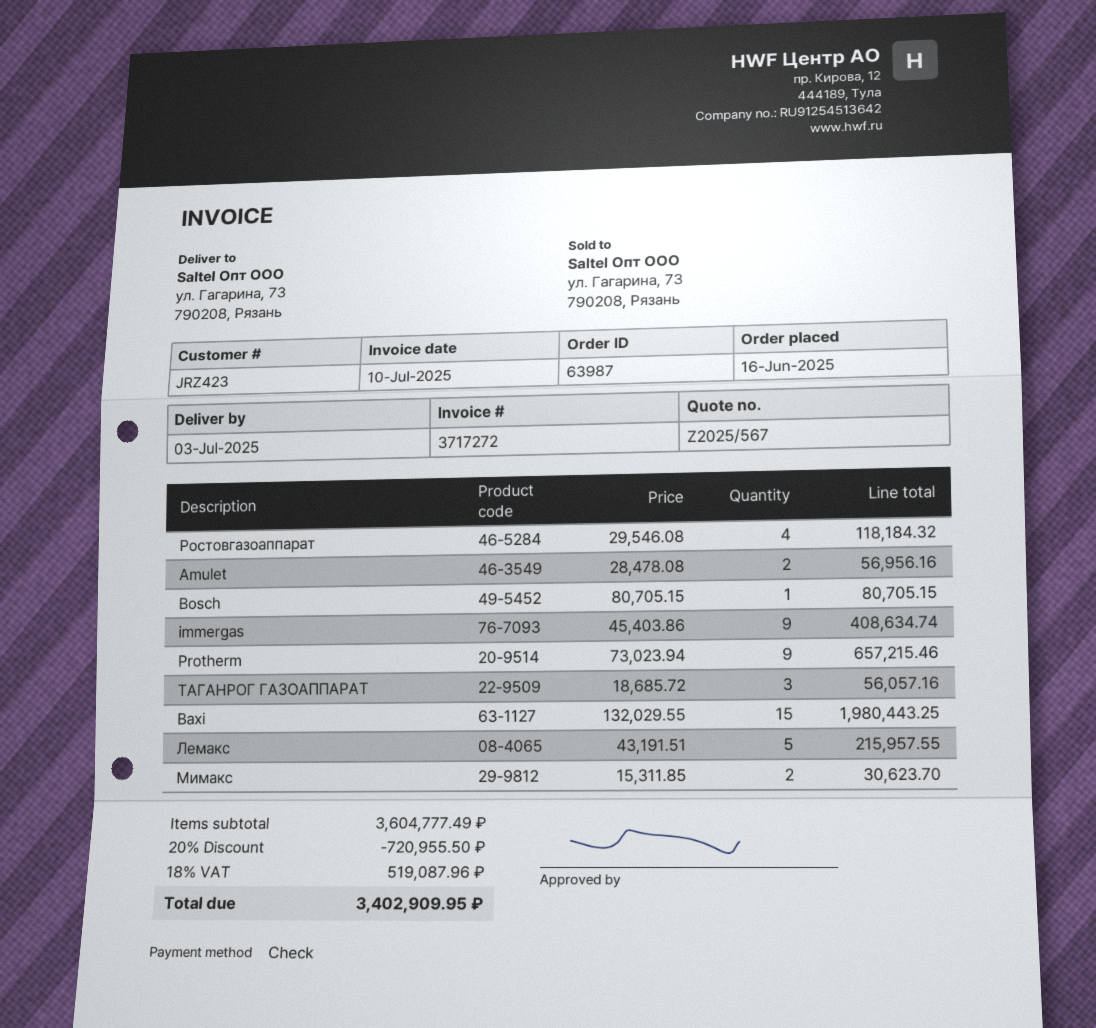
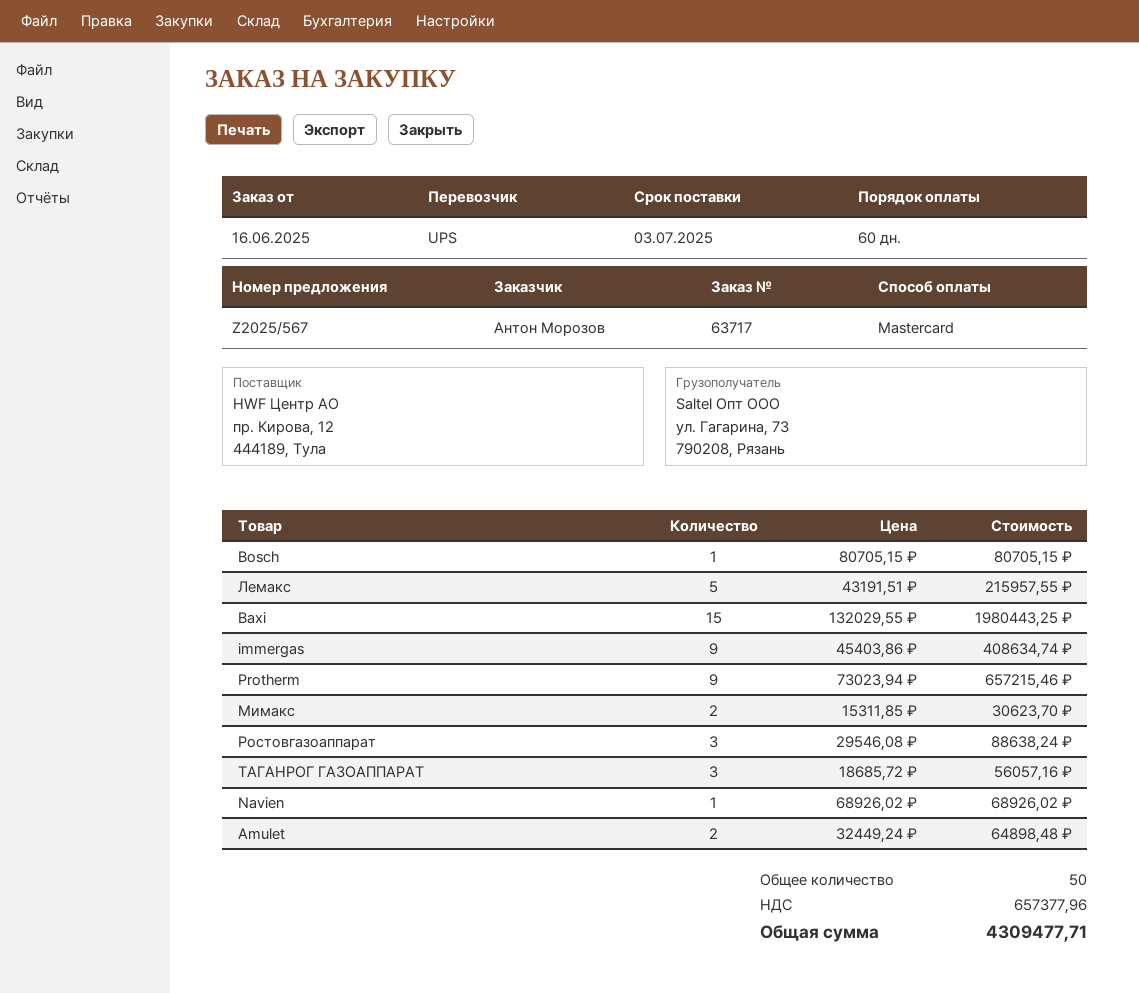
order number: 63987 -> 63717
payment method: cheque -> Mastercard
Ростовгазоаппарат: 4 x 29546.08 = 118184.32 -> 3 x 29546.08 = 88638.24
Amulet: 2 x 28478.08 = 56956.16 -> 2 x 32449.24 = 64898.48
Navien: none -> 1 x 68926.02 = 68926.02
discount: 20% = 720955.50 -> none
tax: 519087.96 -> 657377.96
total: 3402909.95 -> 4309477.71

